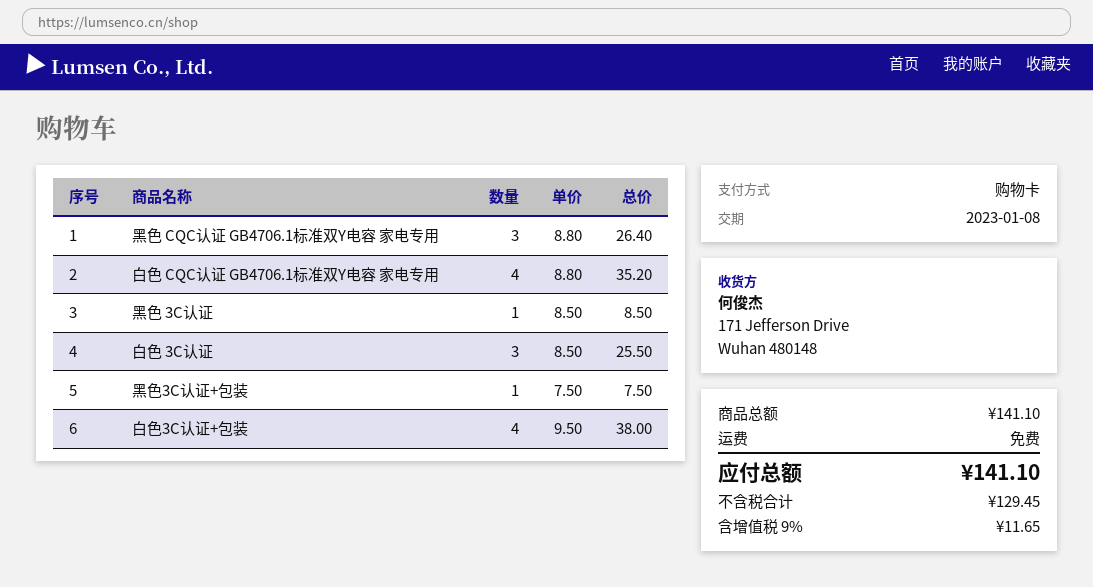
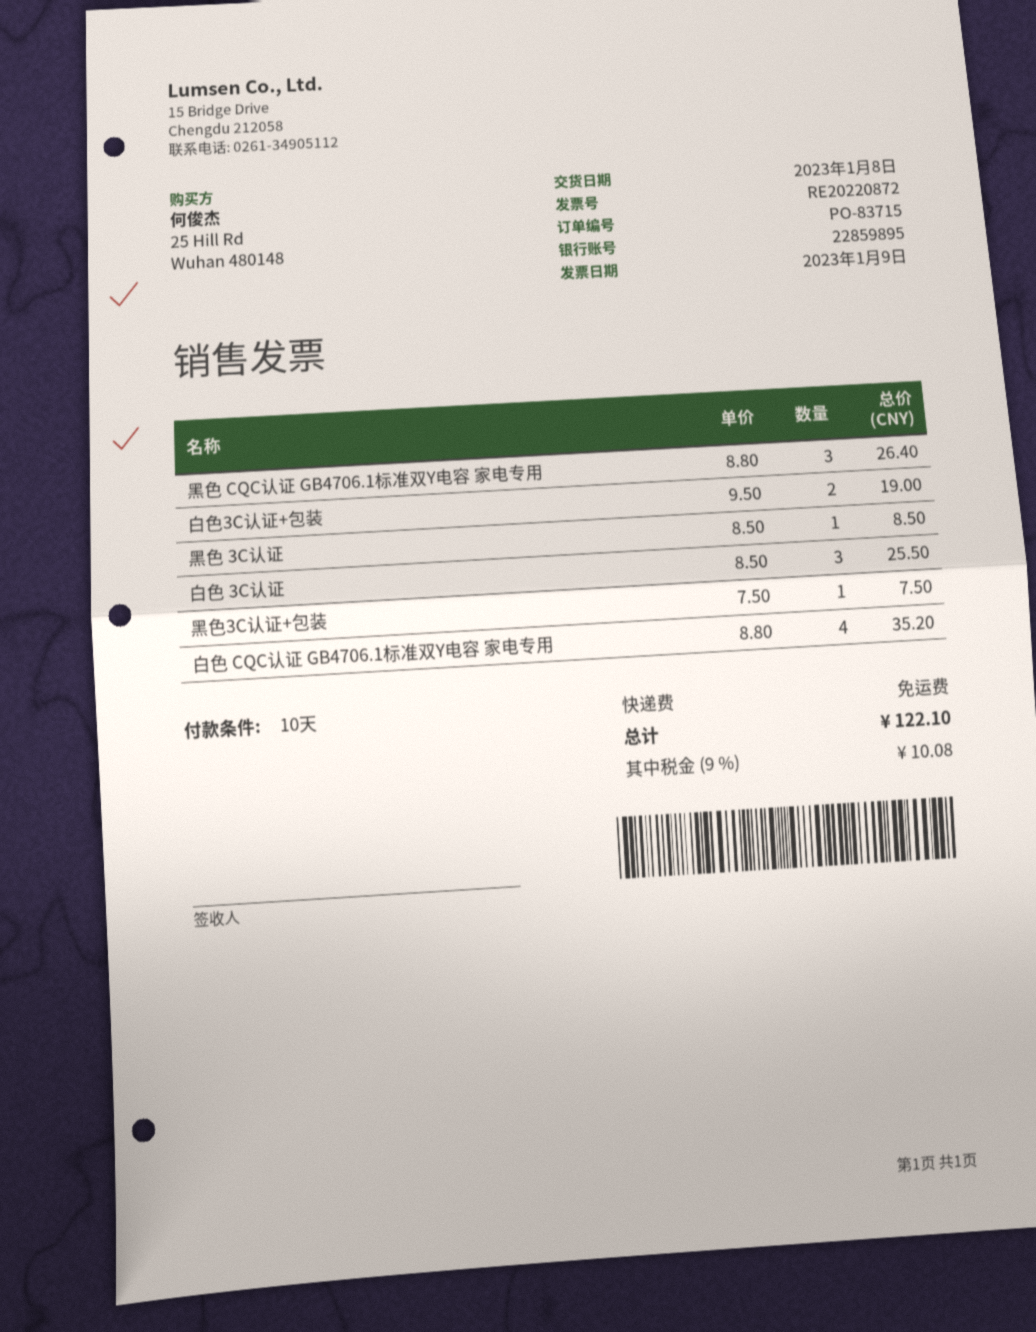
白色3C认证+包装: 4 x 9.50 = 38.00 -> 2 x 9.50 = 19.00
tax: 9% = 11.65 -> 9% = 10.08
total: 141.10 -> 122.10

